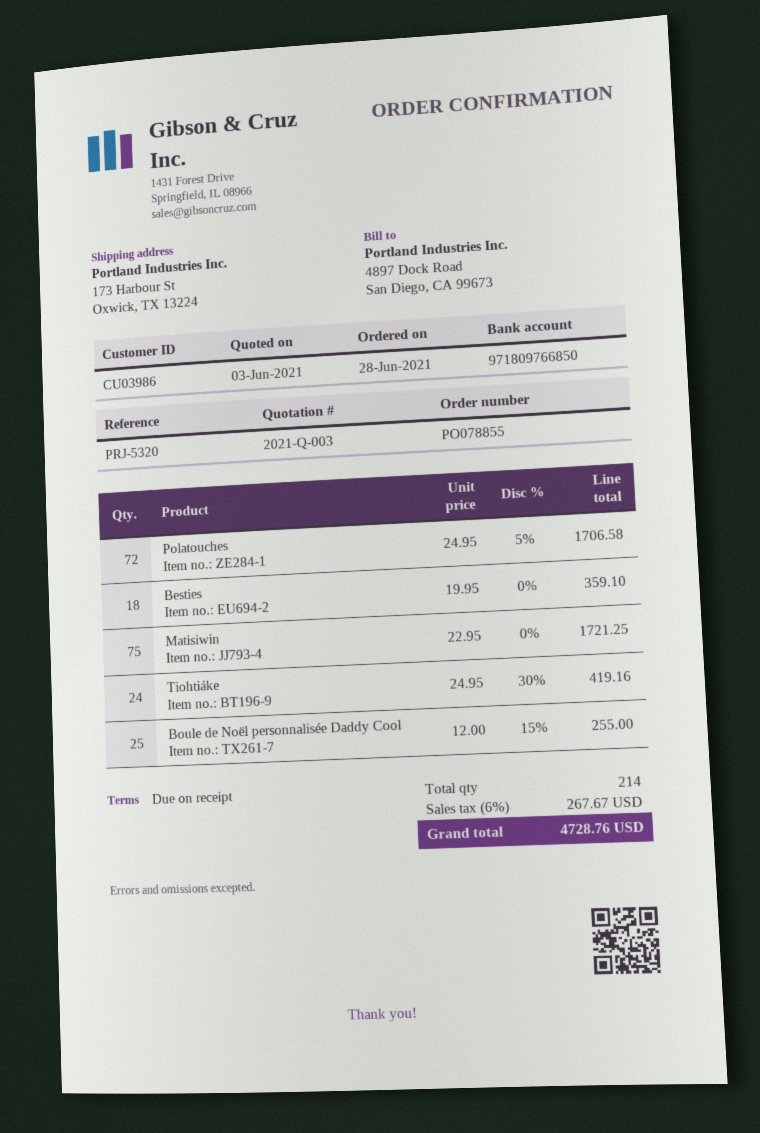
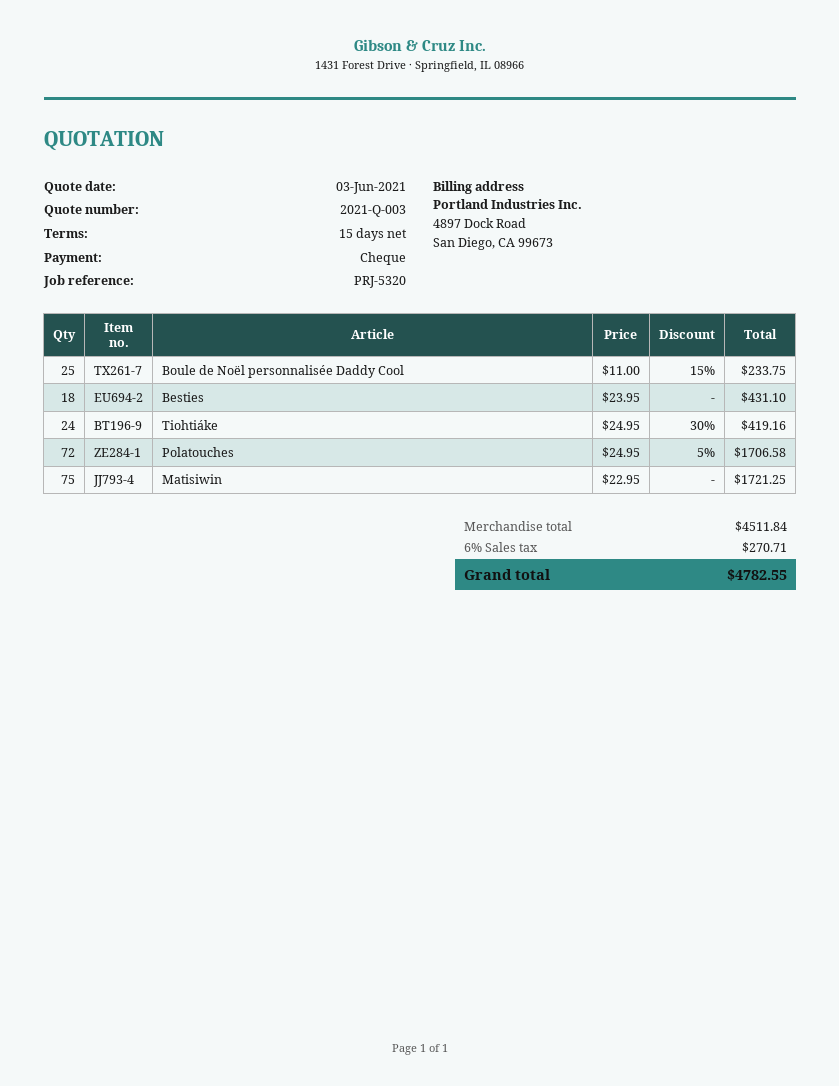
payment terms: on receipt -> 15 days
Besties: 18 x 19.95 = 359.10 -> 18 x 23.95 = 431.10
Boule de Noël personnalisée Daddy Cool: 25 x 12.00 - 15% = 255.00 -> 25 x 11.00 - 15% = 233.75
tax: 6% = 267.67 -> 6% = 270.71
total: 4728.76 -> 4782.55

